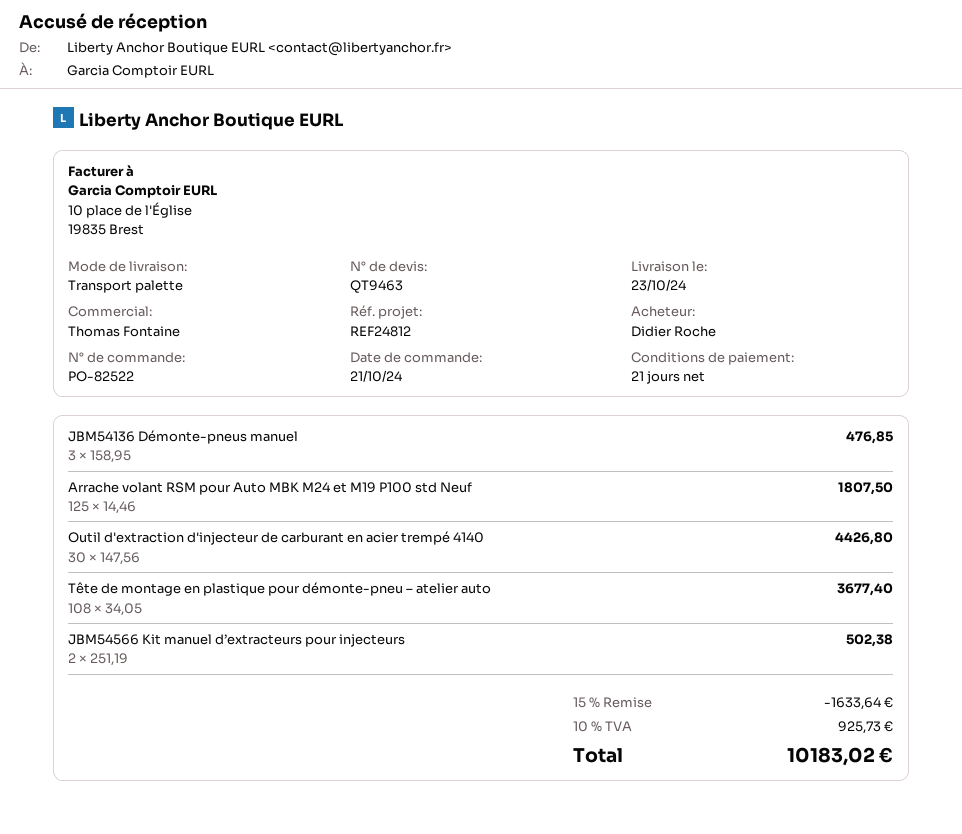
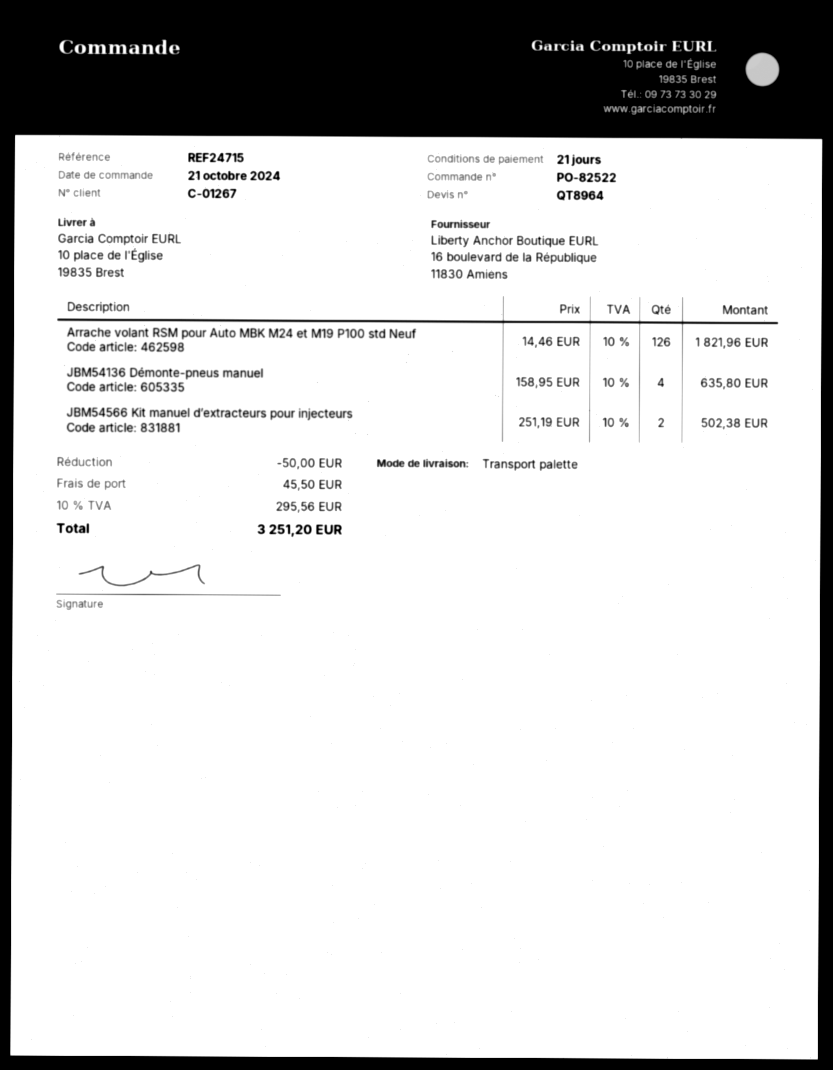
quote number: QT9463 -> QT8964
reference: REF24812 -> REF24715
JBM54136 Démonte-pneus manuel: 3 x 158.95 = 476.85 -> 4 x 158.95 = 635.80
Arrache volant RSM pour Auto MBK M24 et M19 P100 std Neuf: 125 x 14.46 = 1807.50 -> 126 x 14.46 = 1821.96
Outil d'extraction d'injecteur de carburant en acier trempé 4140: 30 x 147.56 = 4426.80 -> none
Tête de montage en plastique pour démonte-pneu – atelier auto: 108 x 34.05 = 3677.40 -> none
discount: 1633.64 -> 50.00
shipping: none -> 45.50
tax: 10% = 925.73 -> 10% = 295.56
total: 10183.02 -> 3251.20

